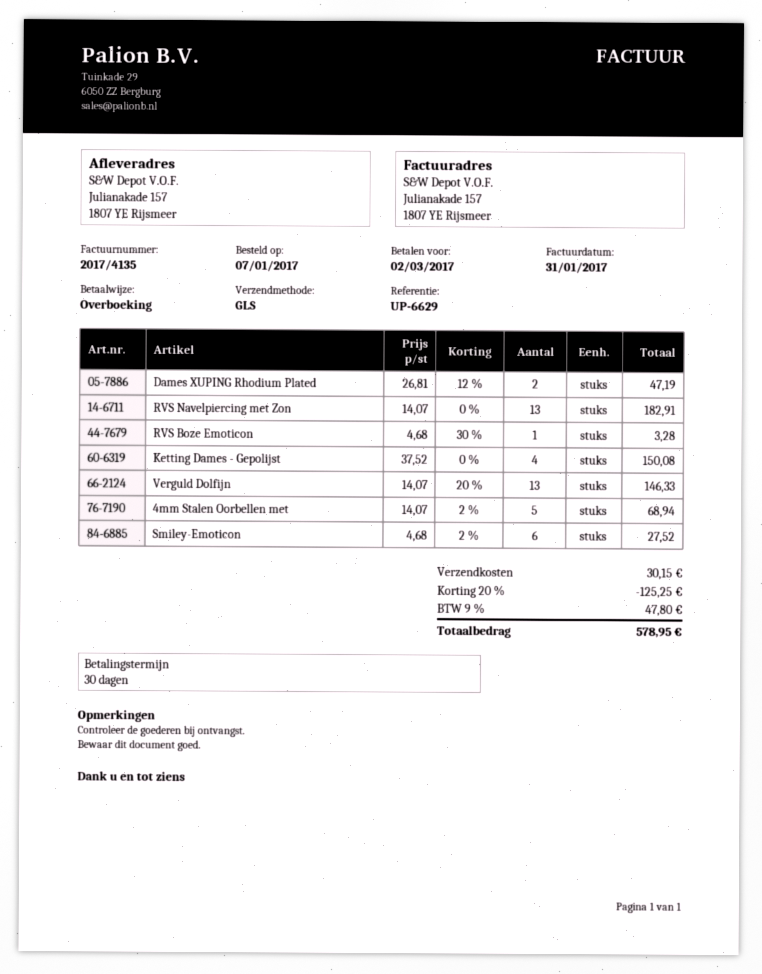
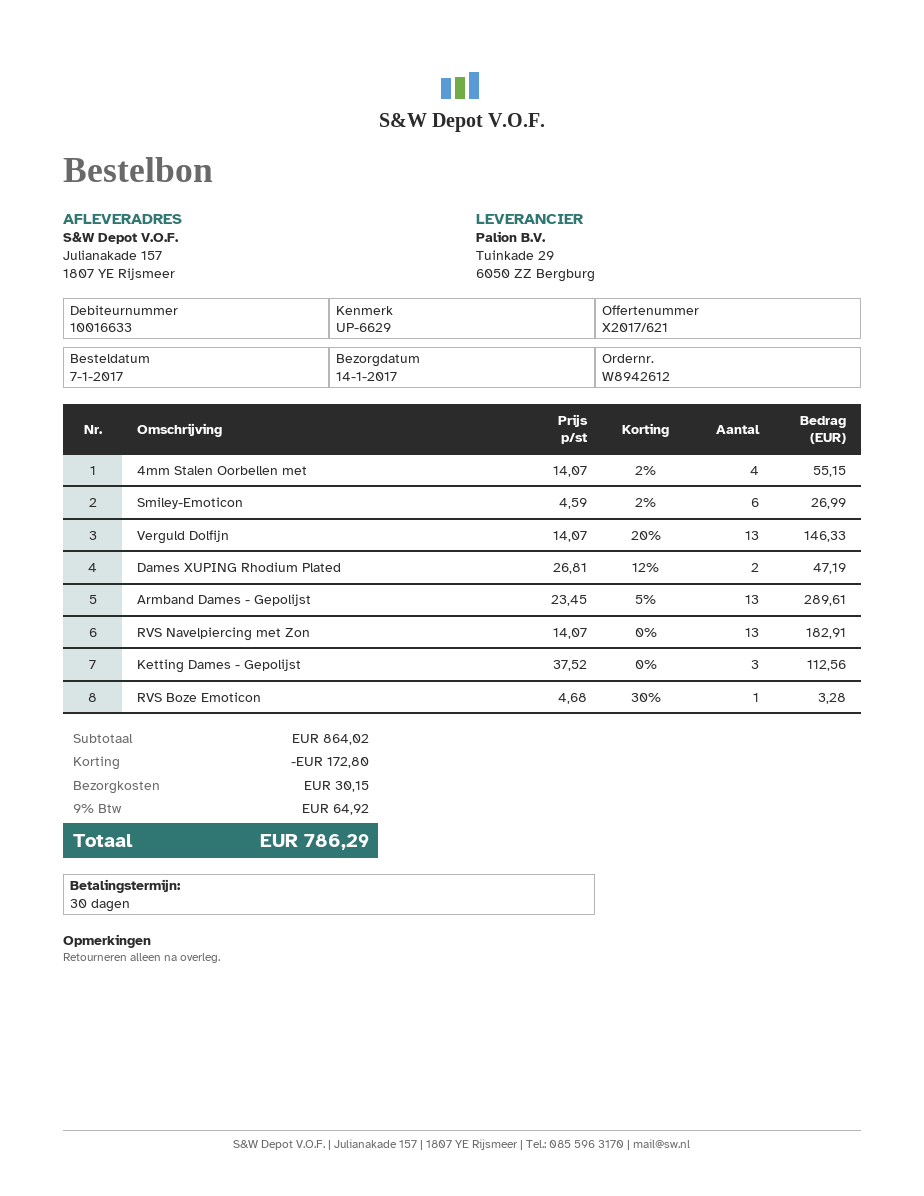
Ketting Dames - Gepolijst: 4 x 37.52 = 150.08 -> 3 x 37.52 = 112.56
4mm Stalen Oorbellen met: 5 x 14.07 - 2% = 68.94 -> 4 x 14.07 - 2% = 55.15
Smiley-Emoticon: 6 x 4.68 - 2% = 27.52 -> 6 x 4.59 - 2% = 26.99
Armband Dames - Gepolijst: none -> 13 x 23.45 - 5% = 289.61
discount: 125.25 -> 172.80
tax: 9% = 47.80 -> 9% = 64.92
total: 578.95 -> 786.29

